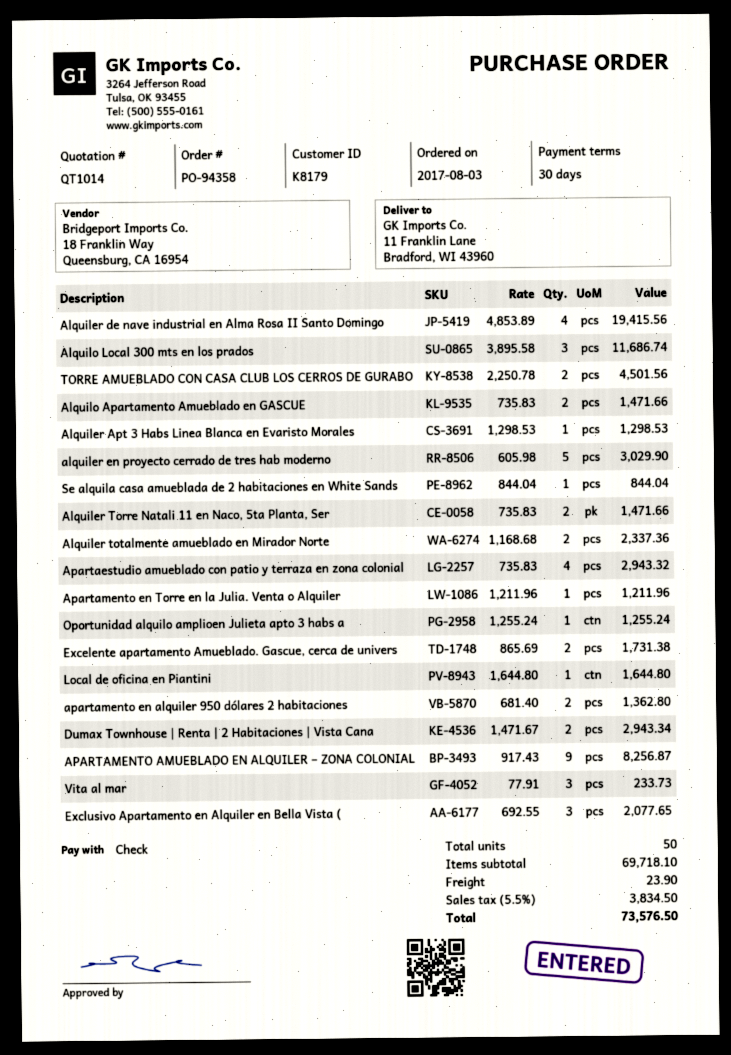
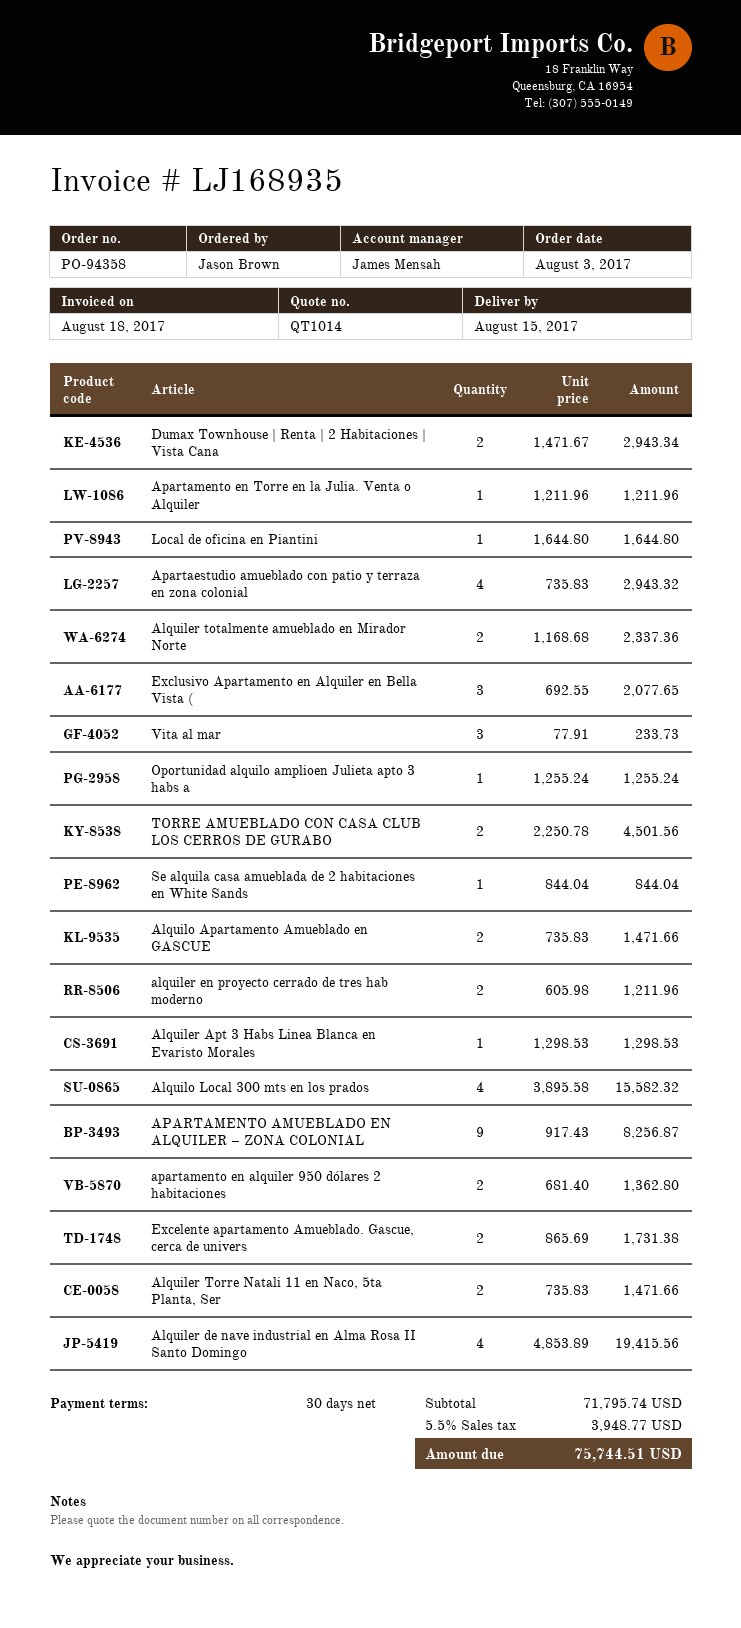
Alquilo Local 300 mts en los prados: 3 x 3895.58 = 11686.74 -> 4 x 3895.58 = 15582.32
alquiler en proyecto cerrado de tres hab moderno: 5 x 605.98 = 3029.90 -> 2 x 605.98 = 1211.96
subtotal: 69718.10 -> 71795.74
shipping: 23.90 -> none
tax: 5.5% = 3834.50 -> 5.5% = 3948.77
total: 73576.50 -> 75744.51

